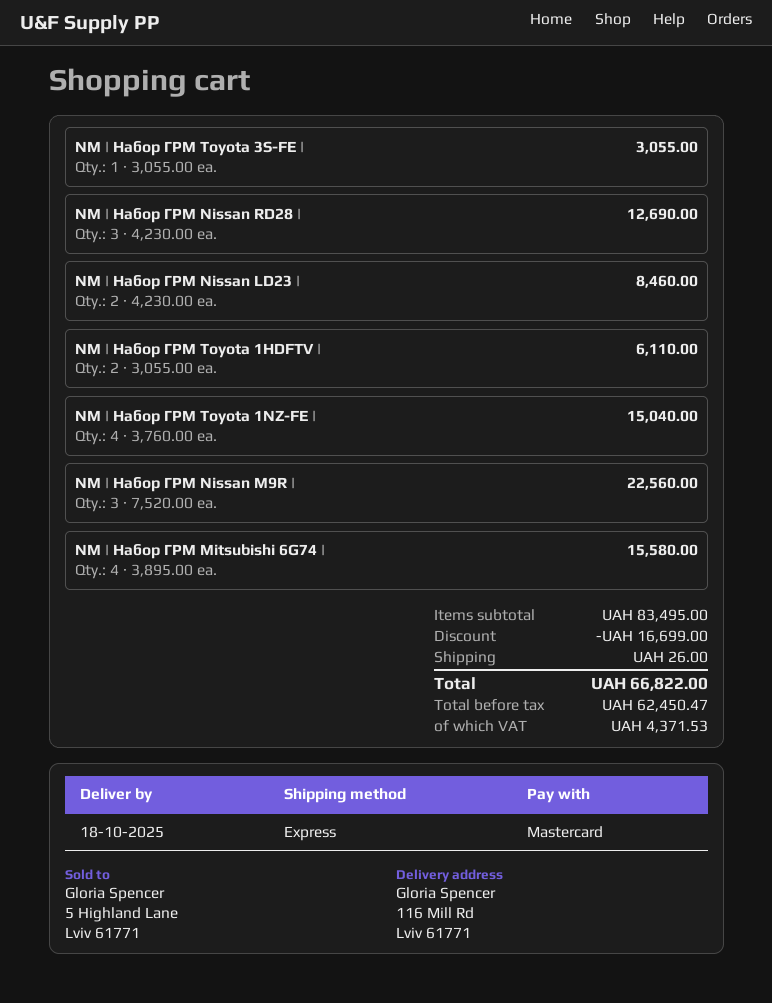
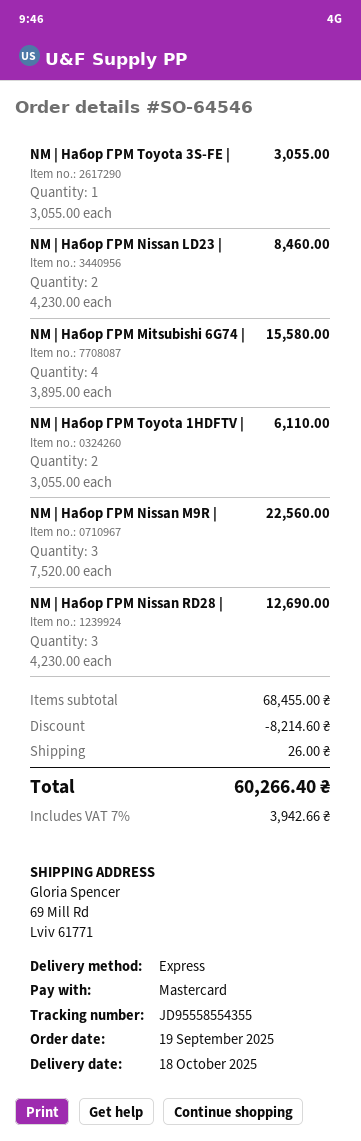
ship to: 116 Mill Rd, Lviv 61771 -> 69 Mill Rd, Lviv 61771
NM | Набор ГРМ Toyota 1NZ-FE |: 4 x 3760.00 = 15040.00 -> none
subtotal: 83495.00 -> 68455.00
discount: 16699.00 -> 8214.60
tax: 4371.53 -> 3942.66
total: 66822.00 -> 60266.40

